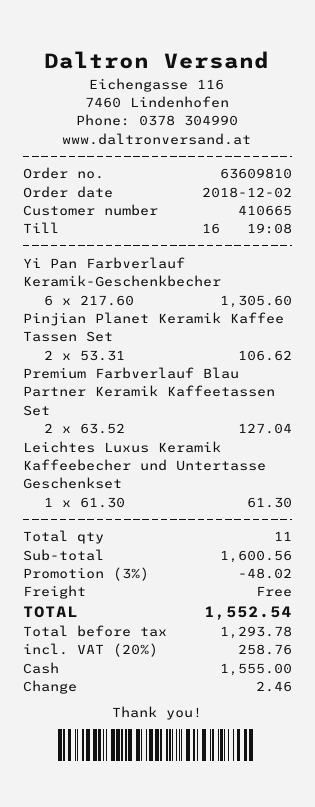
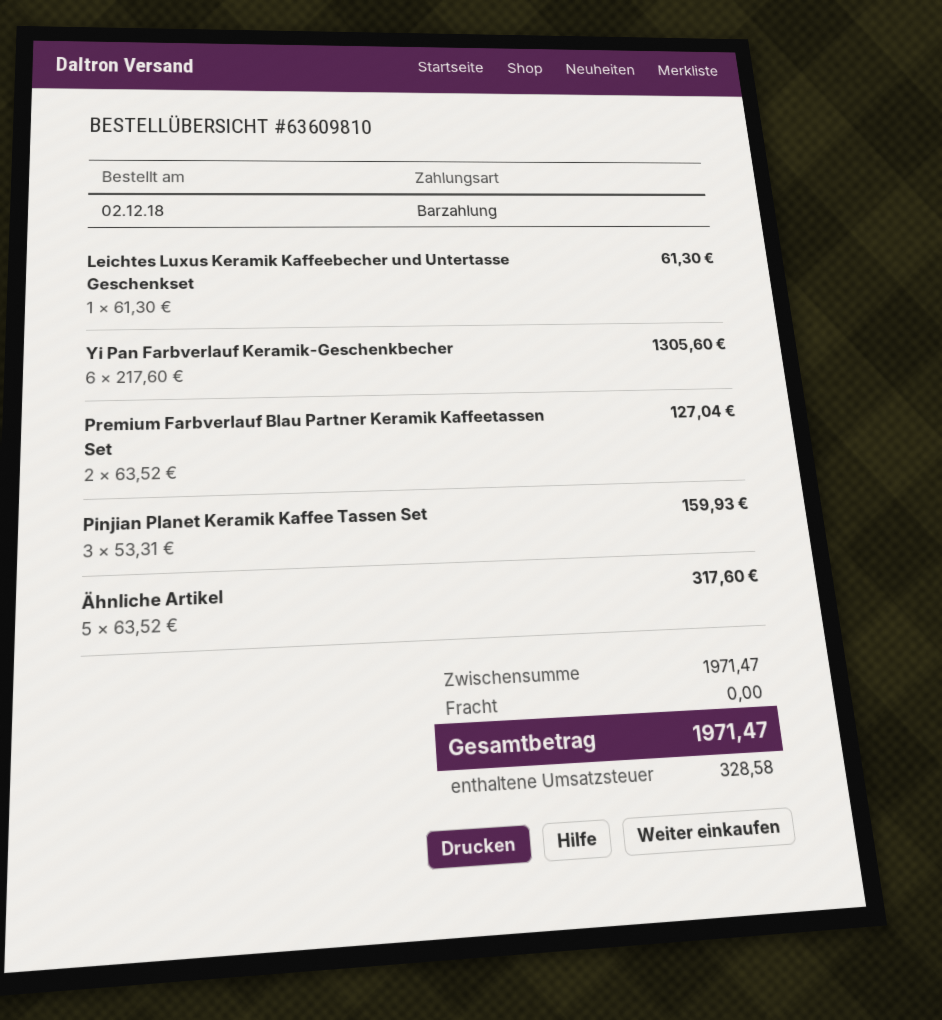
Pinjian Planet Keramik Kaffee Tassen Set: 2 x 53.31 = 106.62 -> 3 x 53.31 = 159.93
Ähnliche Artikel: none -> 5 x 63.52 = 317.60
subtotal: 1600.56 -> 1971.47
discount: 3% = 48.02 -> none
tax: 258.76 -> 328.58
total: 1552.54 -> 1971.47

